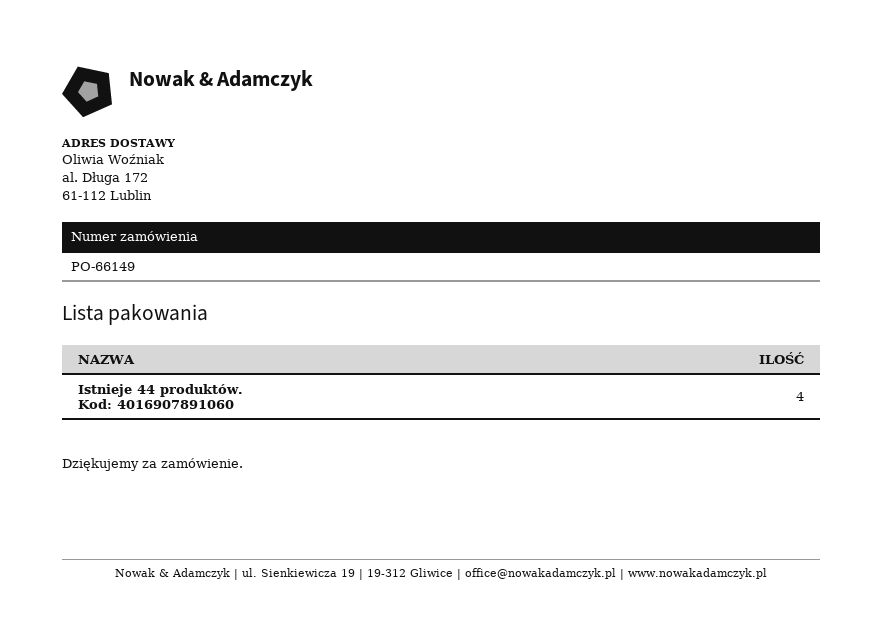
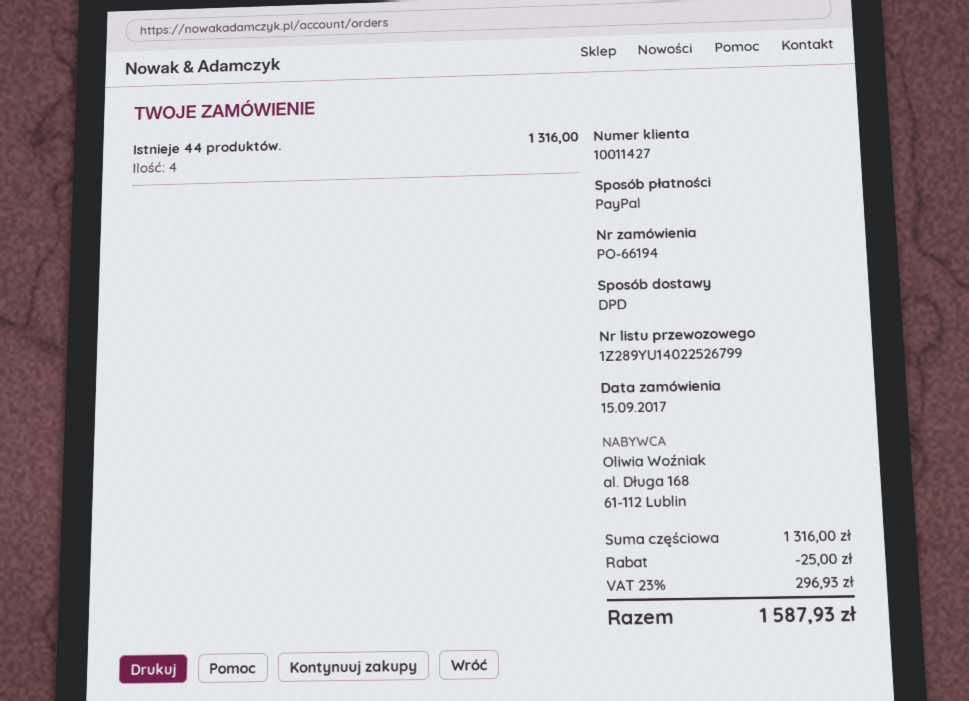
order number: PO-66149 -> PO-66194

